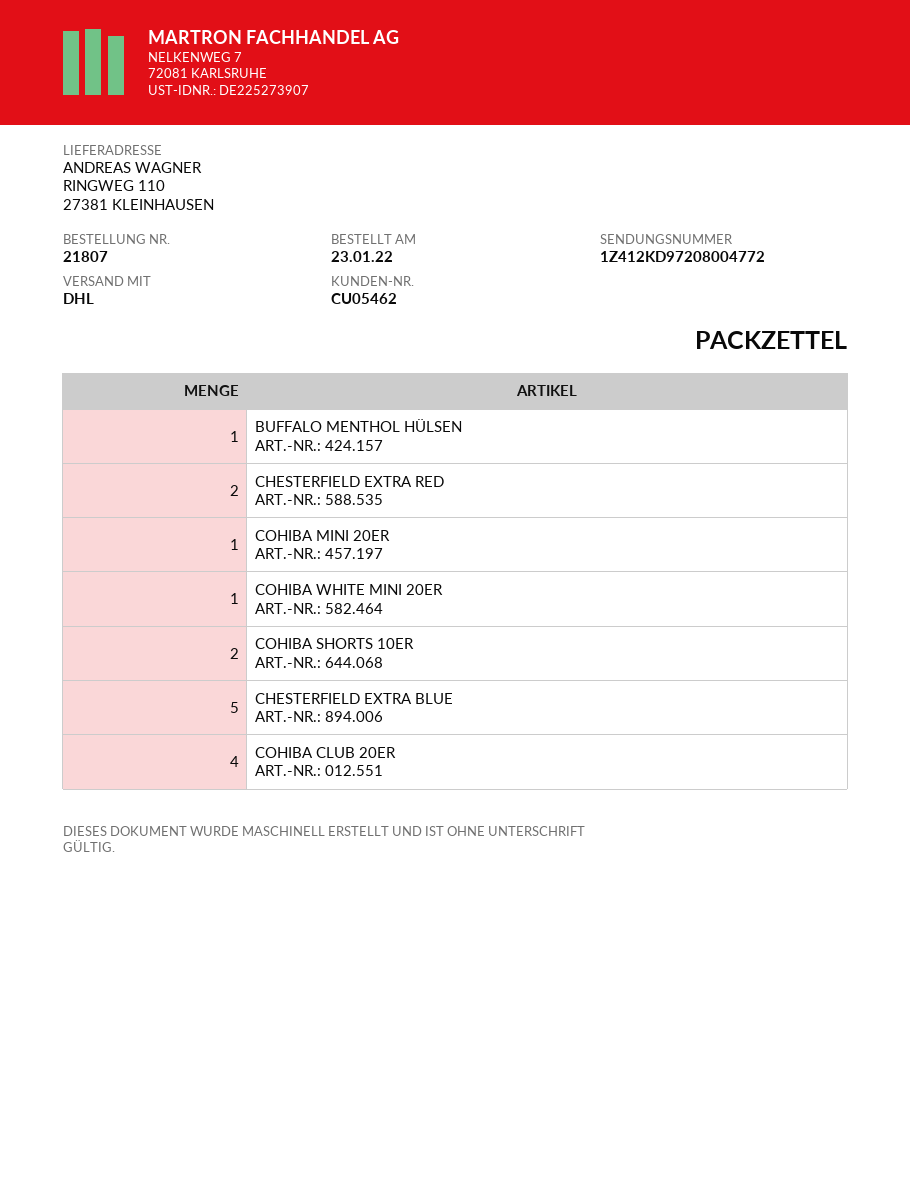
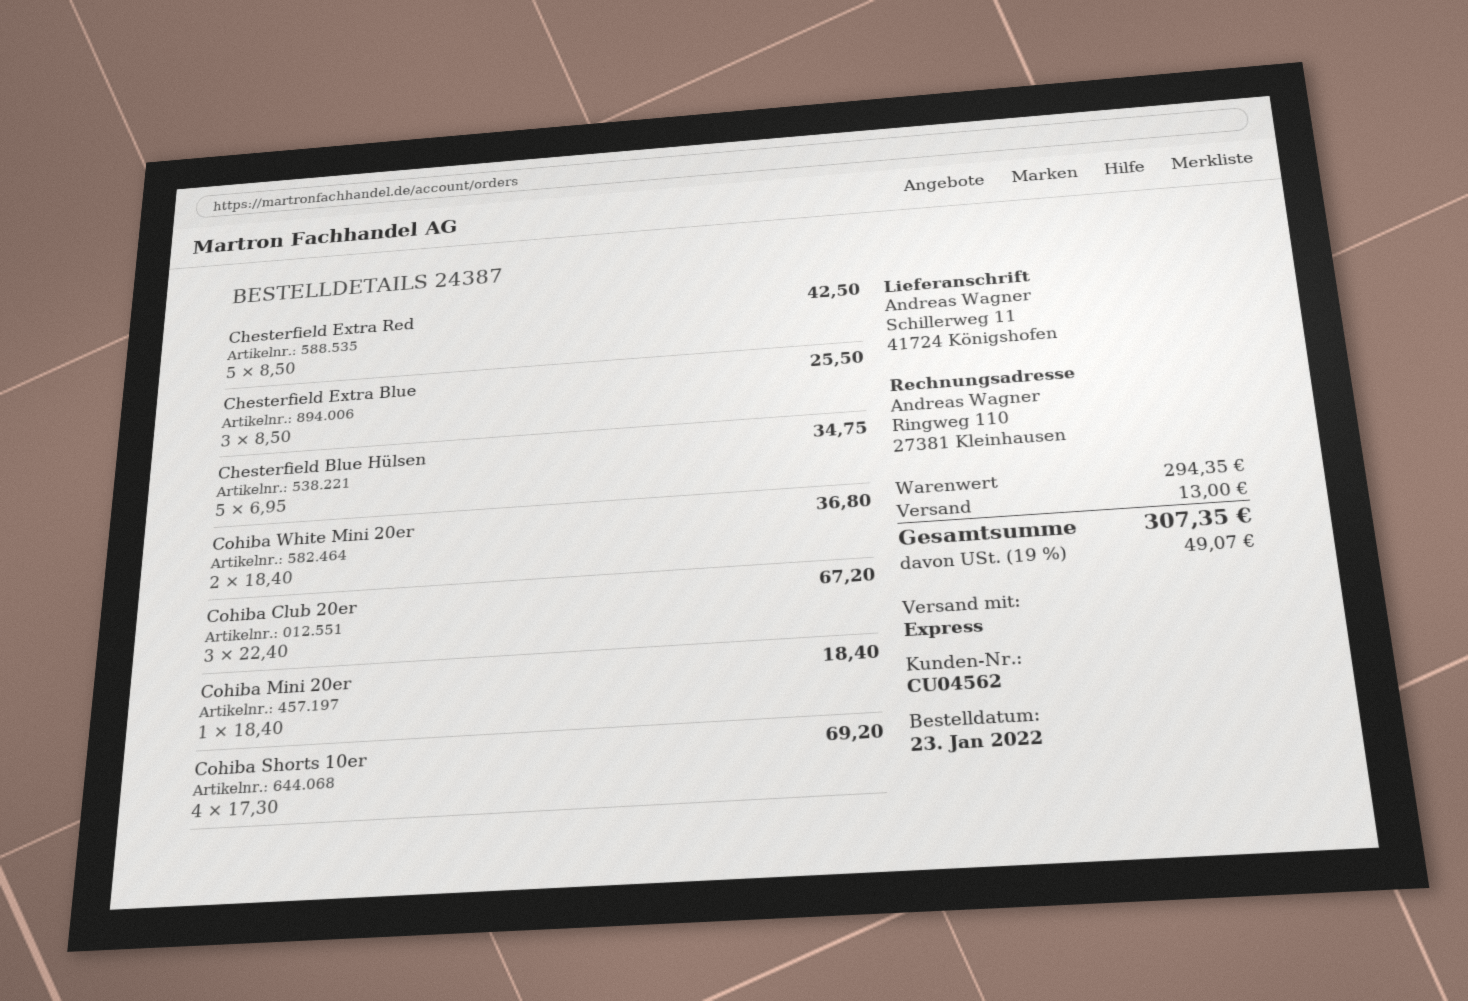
order number: 21807 -> 24387
customer number: CU05462 -> CU04562
shipping method: DHL -> express
ship to: RINGWEG 110, 27381 KLEINHAUSEN -> Schillerweg 11, 41724 Königshofen
BUFFALO MENTHOL HÜLSEN: 1 -> none
CHESTERFIELD EXTRA RED: 2 -> 5
COHIBA WHITE MINI 20ER: 1 -> 2
COHIBA SHORTS 10ER: 2 -> 4
CHESTERFIELD EXTRA BLUE: 5 -> 3
COHIBA CLUB 20ER: 4 -> 3
Chesterfield Blue Hülsen: none -> 5

